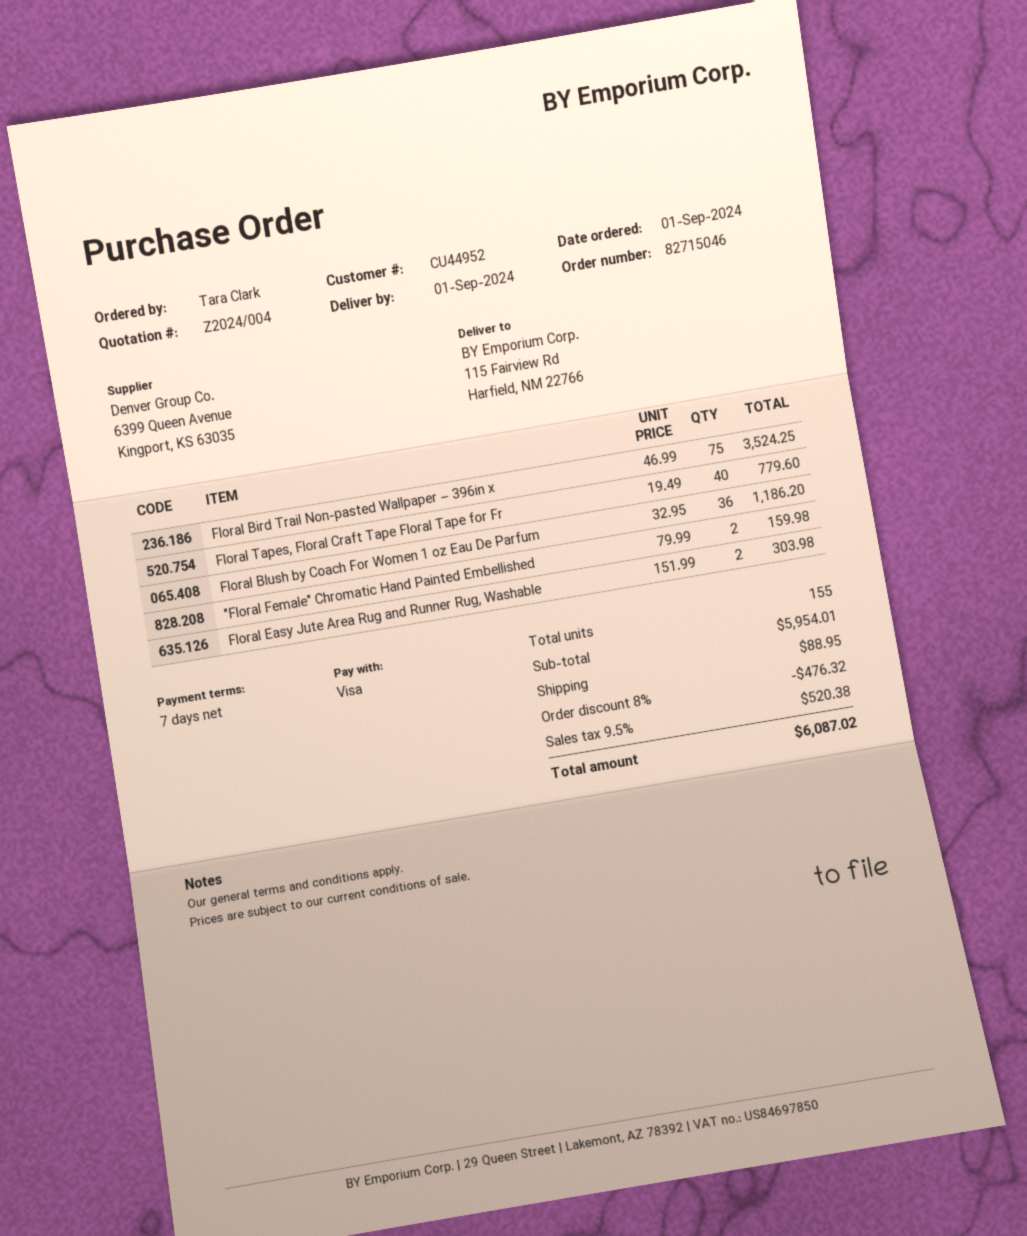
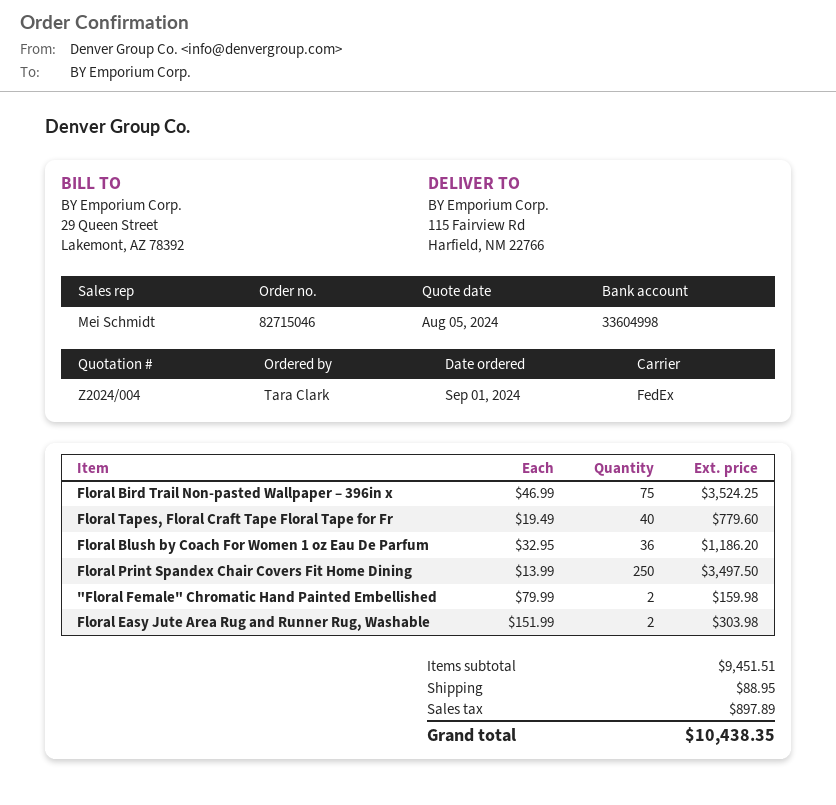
Floral Print Spandex Chair Covers Fit Home Dining: none -> 250 x 13.99 = 3497.50
subtotal: 5954.01 -> 9451.51
discount: 8% = 476.32 -> none
tax: 520.38 -> 897.89
total: 6087.02 -> 10438.35

